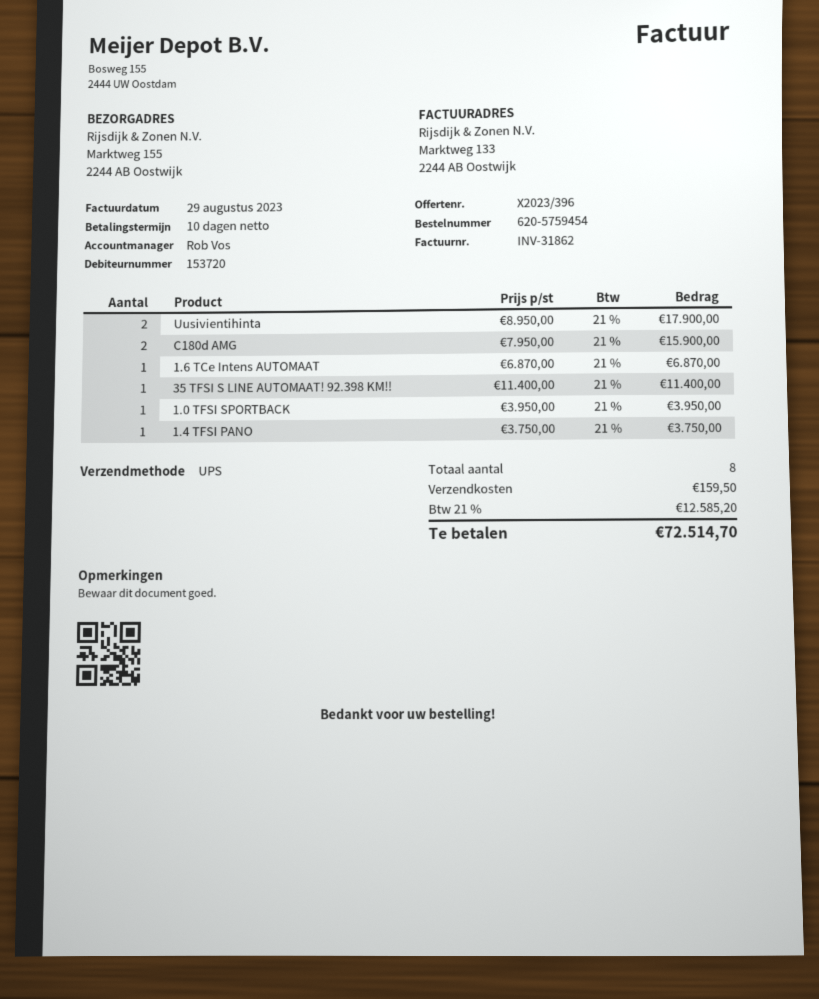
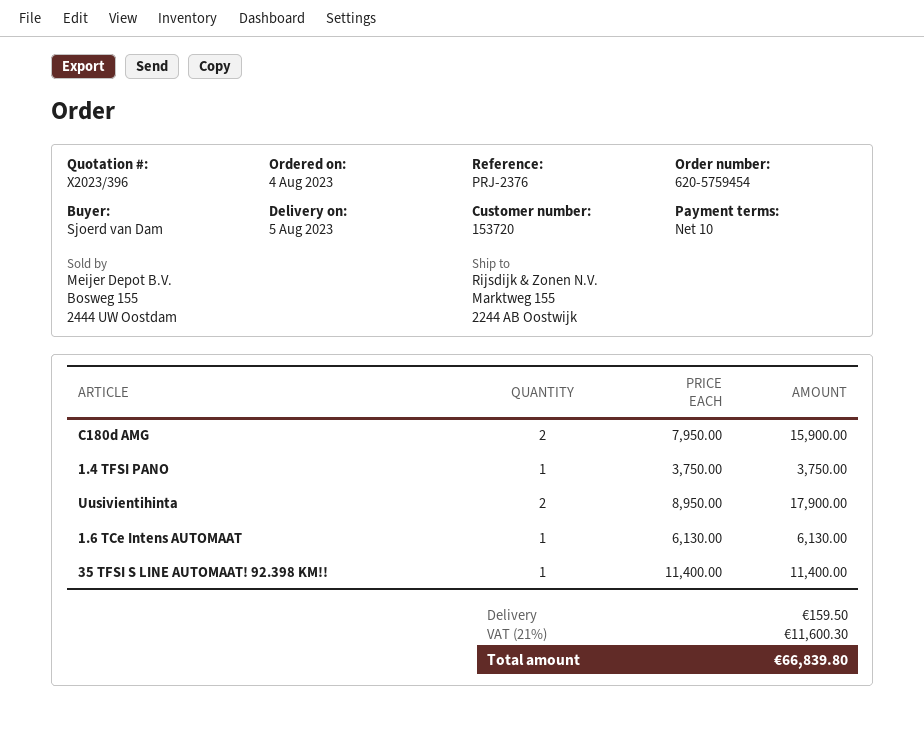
1.6 TCe Intens AUTOMAAT: 1 x 6870.00 = 6870.00 -> 1 x 6130.00 = 6130.00
1.0 TFSI SPORTBACK: 1 x 3950.00 = 3950.00 -> none
tax: 21% = 12585.20 -> 21% = 11600.30
total: 72514.70 -> 66839.80

